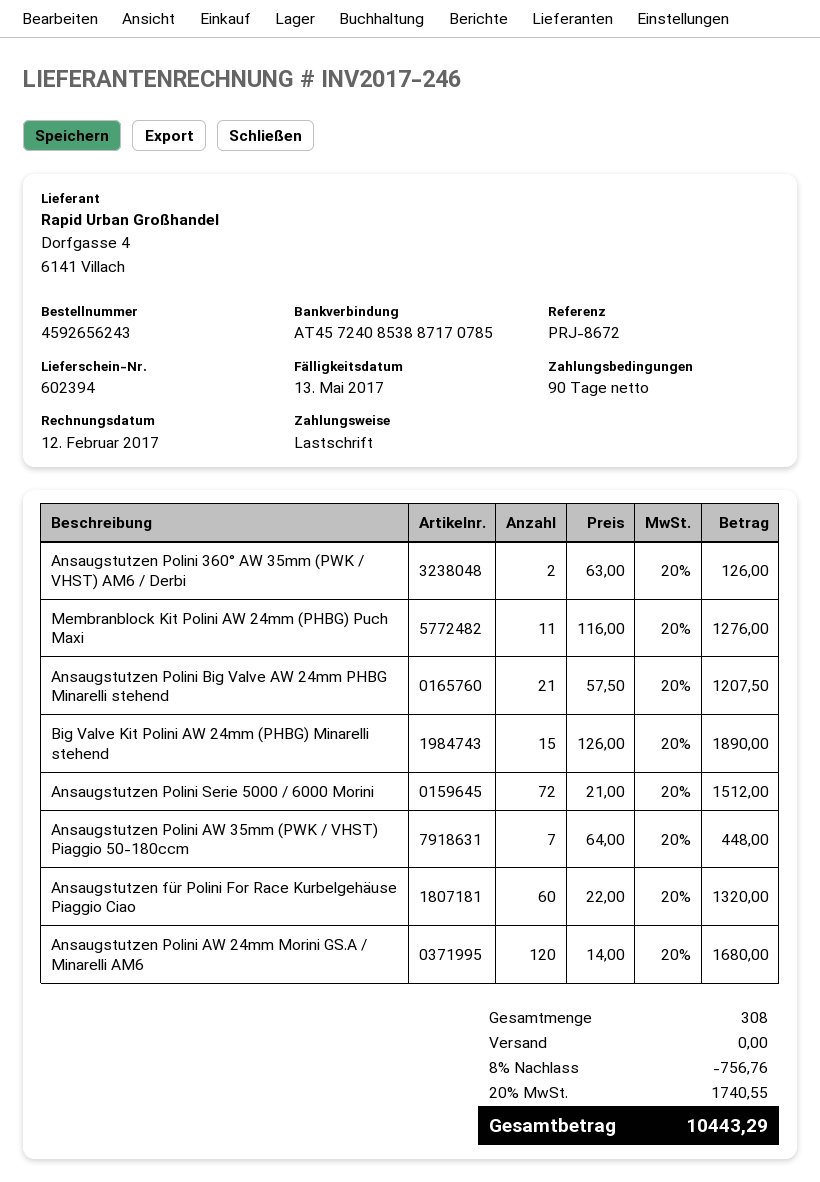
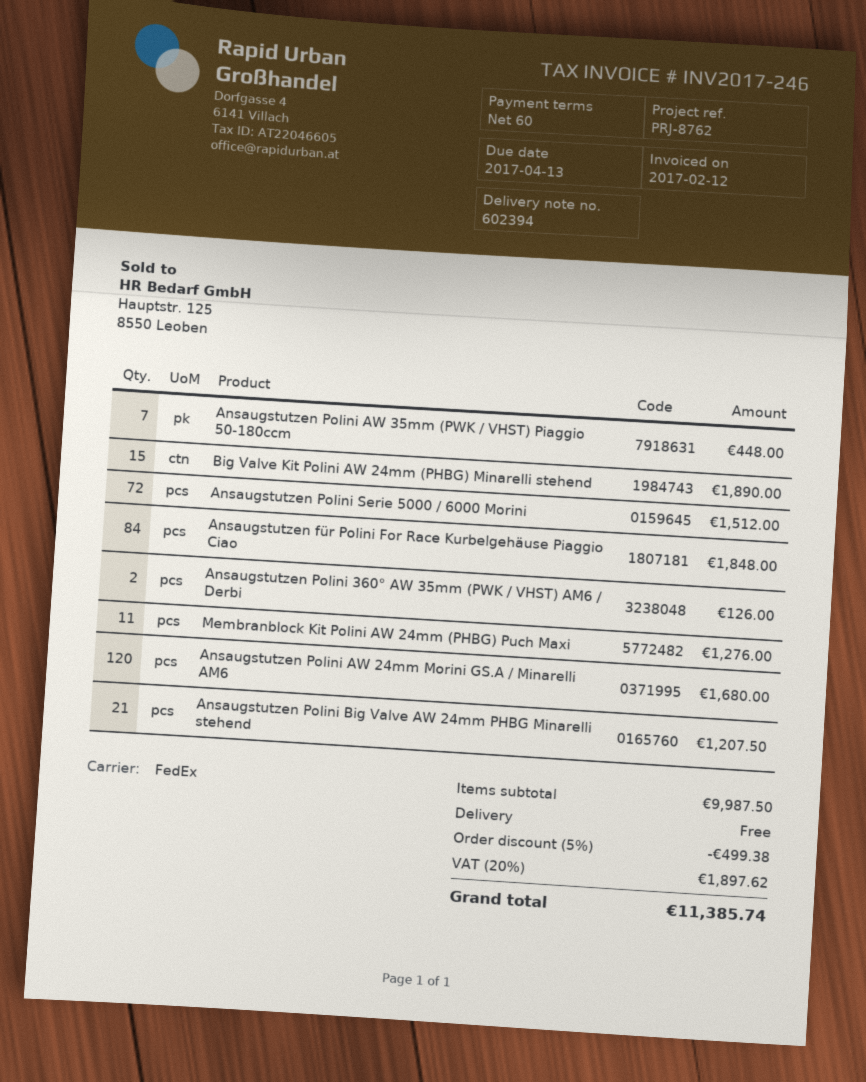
payment terms: 90 days -> 60 days
due date: 2017-05-13 -> 2017-04-13
reference: PRJ-8672 -> PRJ-8762
Ansaugstutzen für Polini For Race Kurbelgehäuse Piaggio Ciao: 60 for 1320.00 -> 84 for 1848.00
discount: 8% = 756.76 -> 5% = 499.38
tax: 20% = 1740.55 -> 20% = 1897.62
total: 10443.29 -> 11385.74

